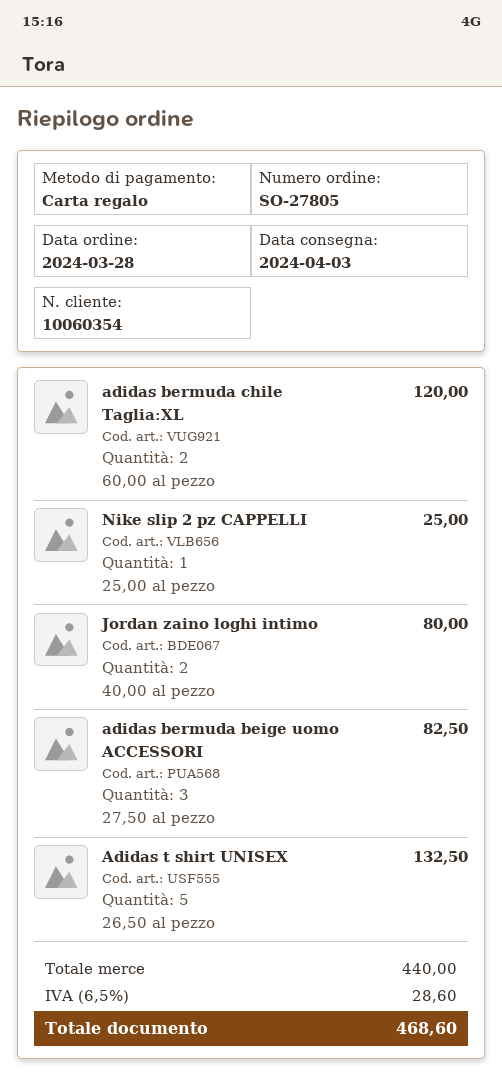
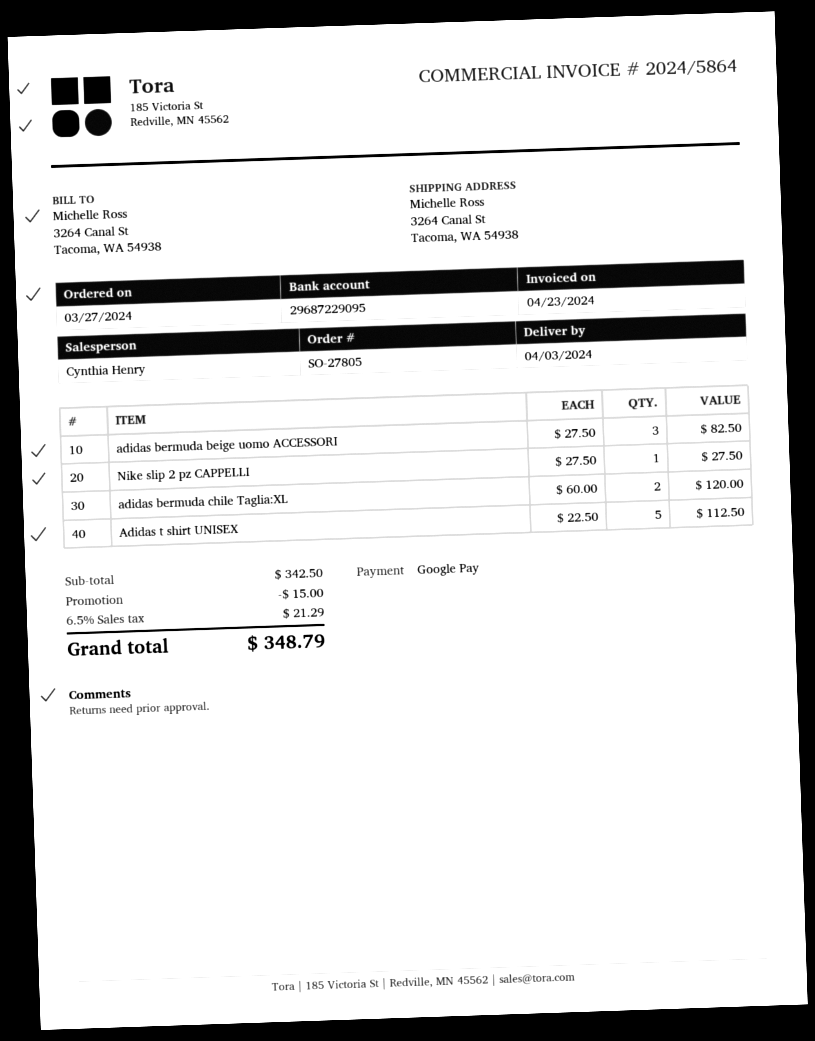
order date: 2024-03-28 -> 2024-03-27
payment method: gift card -> Google Pay
Nike slip 2 pz CAPPELLI: 1 x 25.00 = 25.00 -> 1 x 27.50 = 27.50
Jordan zaino loghi intimo: 2 x 40.00 = 80.00 -> none
Adidas t shirt UNISEX: 5 x 26.50 = 132.50 -> 5 x 22.50 = 112.50
subtotal: 440.00 -> 342.50
discount: none -> 15.00
tax: 6.5% = 28.60 -> 6.5% = 21.29
total: 468.60 -> 348.79

